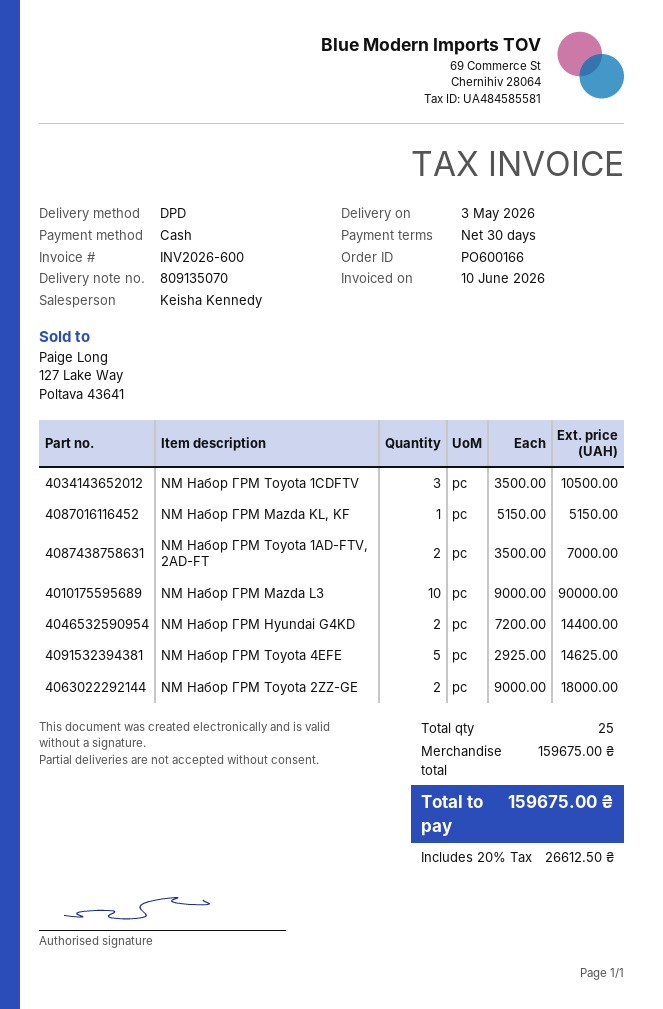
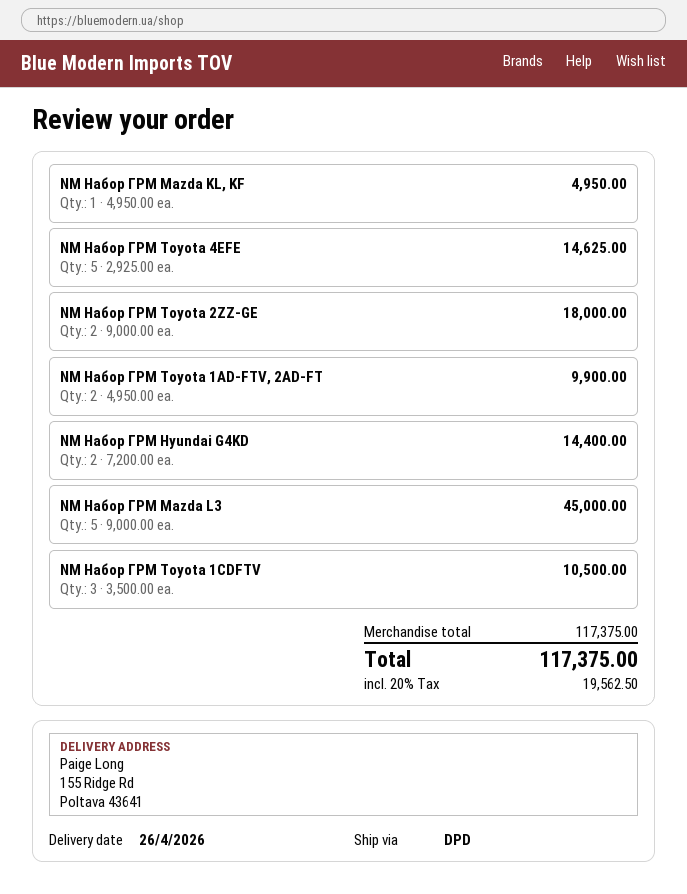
delivery date: 2026-05-03 -> 2026-04-26
NM Набор ГРМ Mazda KL, KF: 1 x 5150.00 = 5150.00 -> 1 x 4950.00 = 4950.00
NM Набор ГРМ Toyota 1AD-FTV, 2AD-FT: 2 x 3500.00 = 7000.00 -> 2 x 4950.00 = 9900.00
NM Набор ГРМ Mazda L3: 10 x 9000.00 = 90000.00 -> 5 x 9000.00 = 45000.00
subtotal: 159675.00 -> 117375.00
tax: 20% = 26612.50 -> 20% = 19562.50
total: 159675.00 -> 117375.00

